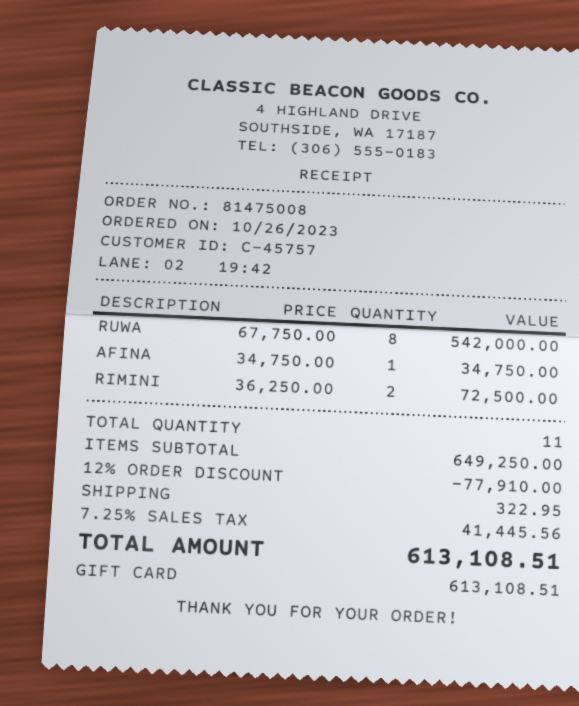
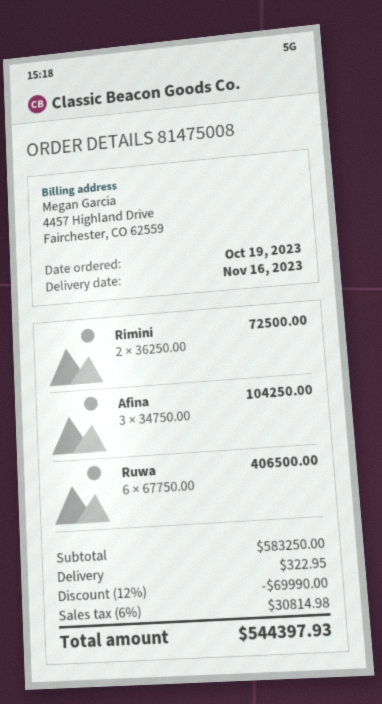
order date: 2023-10-26 -> 2023-10-19
RUWA: 8 x 67750.00 = 542000.00 -> 6 x 67750.00 = 406500.00
AFINA: 1 x 34750.00 = 34750.00 -> 3 x 34750.00 = 104250.00
subtotal: 649250.00 -> 583250.00
discount: 12% = 77910.00 -> 12% = 69990.00
tax: 7.25% = 41445.56 -> 6% = 30814.98
total: 613108.51 -> 544397.93

